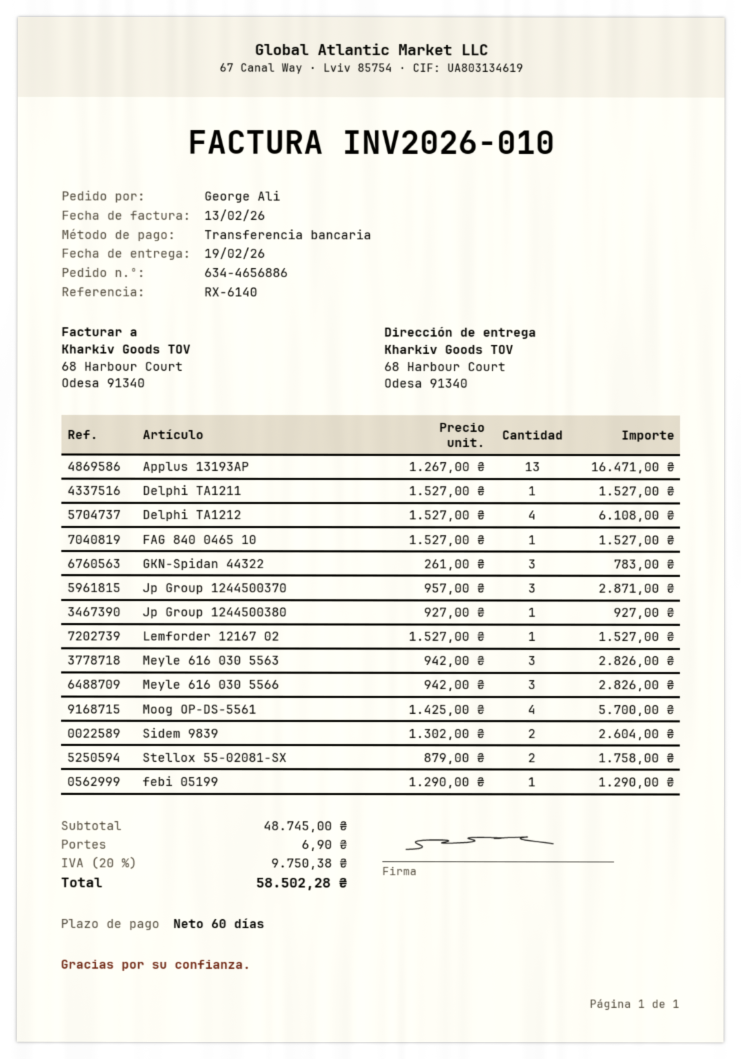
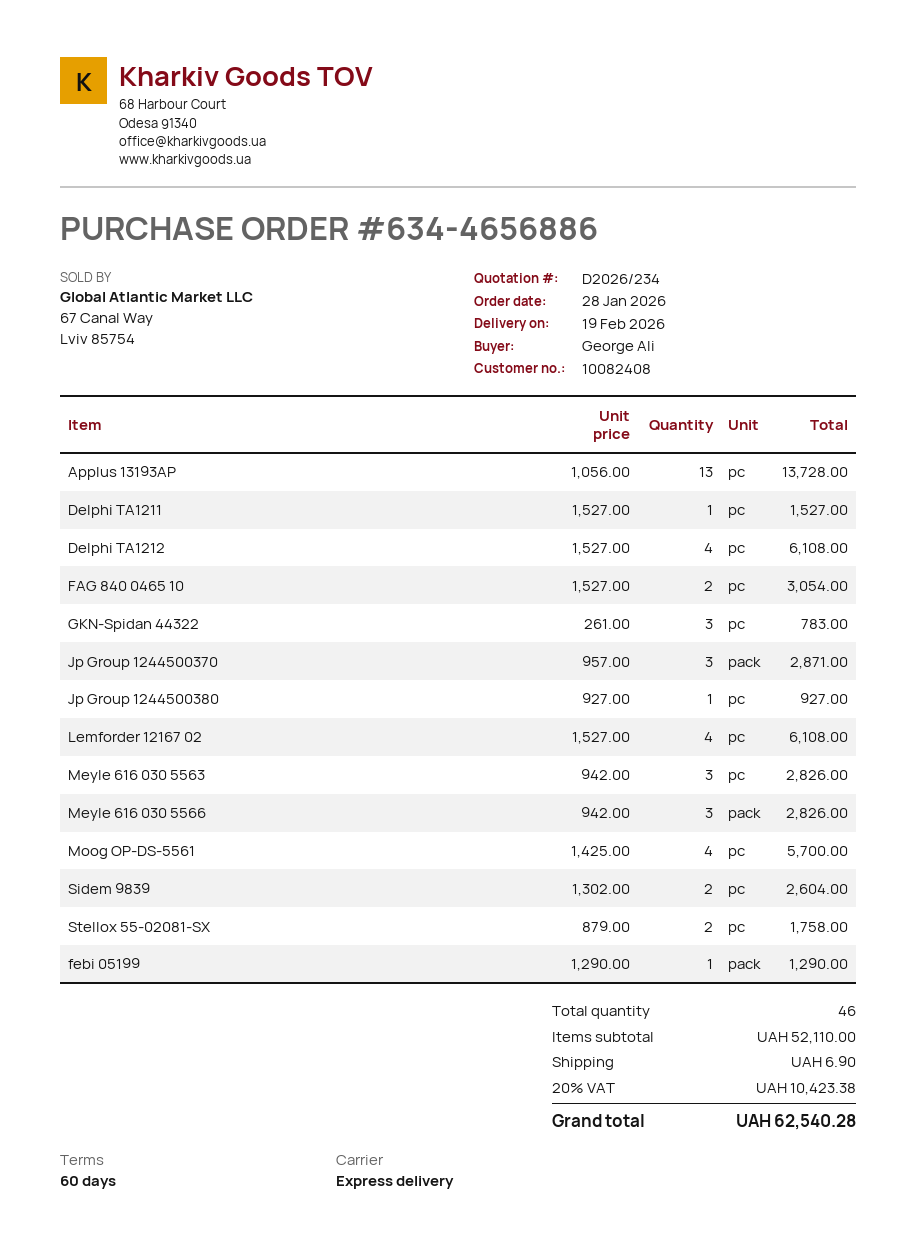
Applus 13193AP: 13 x 1267.00 = 16471.00 -> 13 x 1056.00 = 13728.00
FAG 840 0465 10: 1 x 1527.00 = 1527.00 -> 2 x 1527.00 = 3054.00
Lemforder 12167 02: 1 x 1527.00 = 1527.00 -> 4 x 1527.00 = 6108.00
subtotal: 48745.00 -> 52110.00
tax: 20% = 9750.38 -> 20% = 10423.38
total: 58502.28 -> 62540.28

